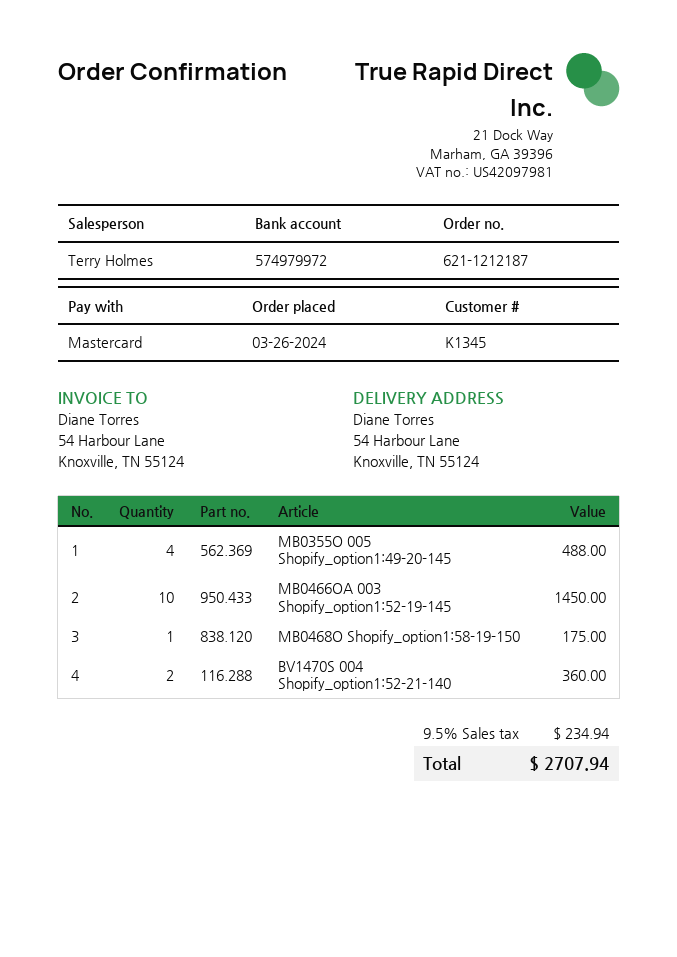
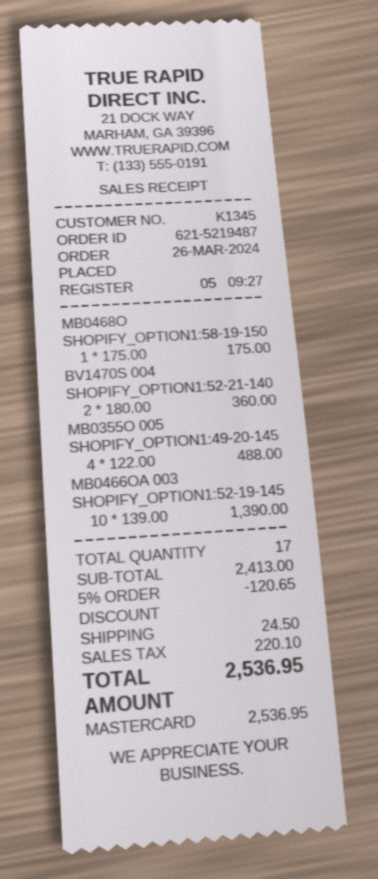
order number: 621-1212187 -> 621-5219487
MB0466OA 003 Shopify_option1:52-19-145: 10 for 1450.00 -> 10 for 1390.00
discount: none -> 5% = 120.65
shipping: none -> 24.50
tax: 234.94 -> 220.10
total: 2707.94 -> 2536.95

